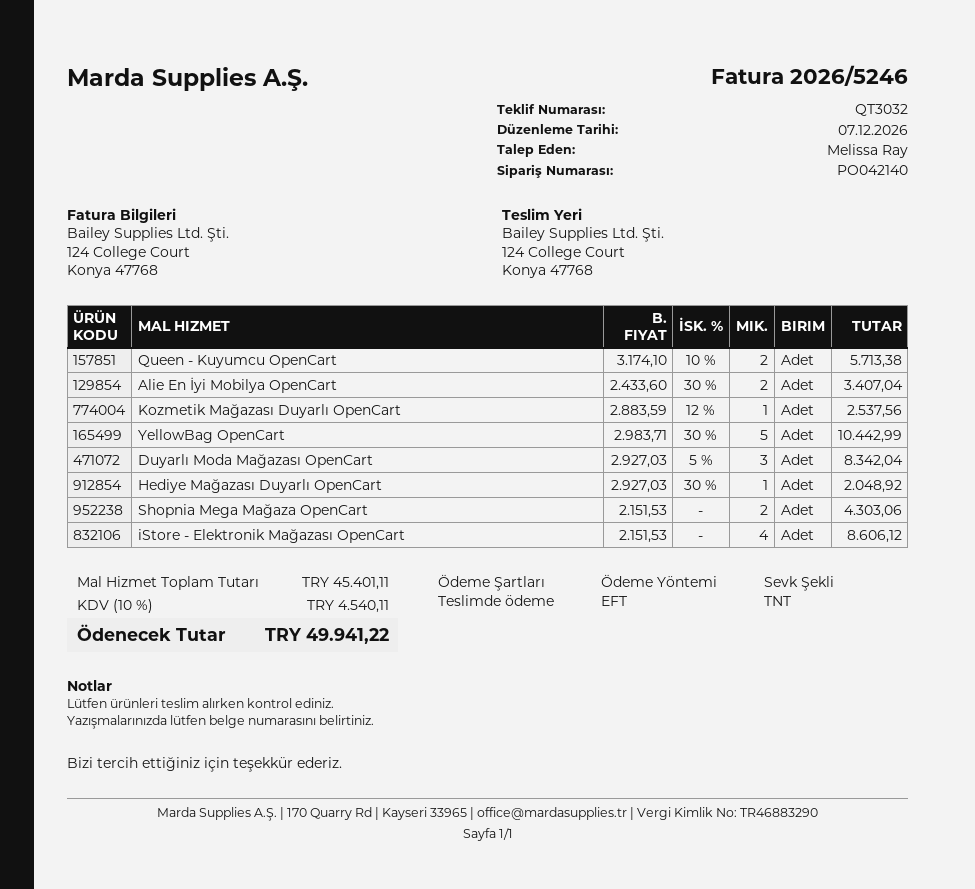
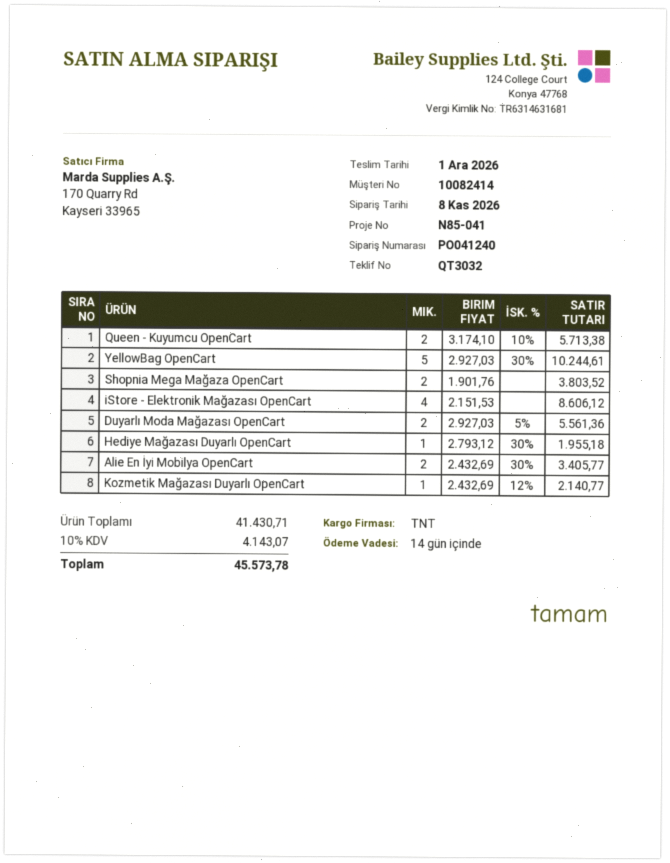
order number: PO042140 -> PO041240
payment terms: on receipt -> 14 days
Alie En İyi Mobilya OpenCart: 2 x 2433.60 - 30% = 3407.04 -> 2 x 2432.69 - 30% = 3405.77
Kozmetik Mağazası Duyarlı OpenCart: 1 x 2883.59 - 12% = 2537.56 -> 1 x 2432.69 - 12% = 2140.77
YellowBag OpenCart: 5 x 2983.71 - 30% = 10442.99 -> 5 x 2927.03 - 30% = 10244.61
Duyarlı Moda Mağazası OpenCart: 3 x 2927.03 - 5% = 8342.04 -> 2 x 2927.03 - 5% = 5561.36
Hediye Mağazası Duyarlı OpenCart: 1 x 2927.03 - 30% = 2048.92 -> 1 x 2793.12 - 30% = 1955.18
Shopnia Mega Mağaza OpenCart: 2 x 2151.53 = 4303.06 -> 2 x 1901.76 = 3803.52
subtotal: 45401.11 -> 41430.71
tax: 10% = 4540.11 -> 10% = 4143.07
total: 49941.22 -> 45573.78

